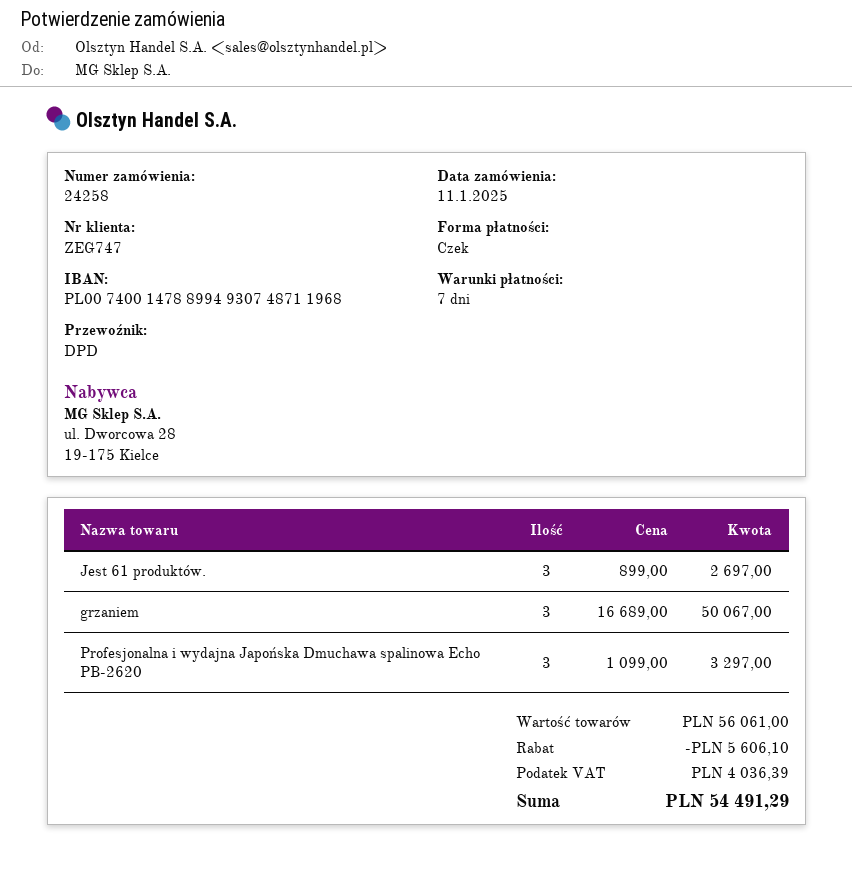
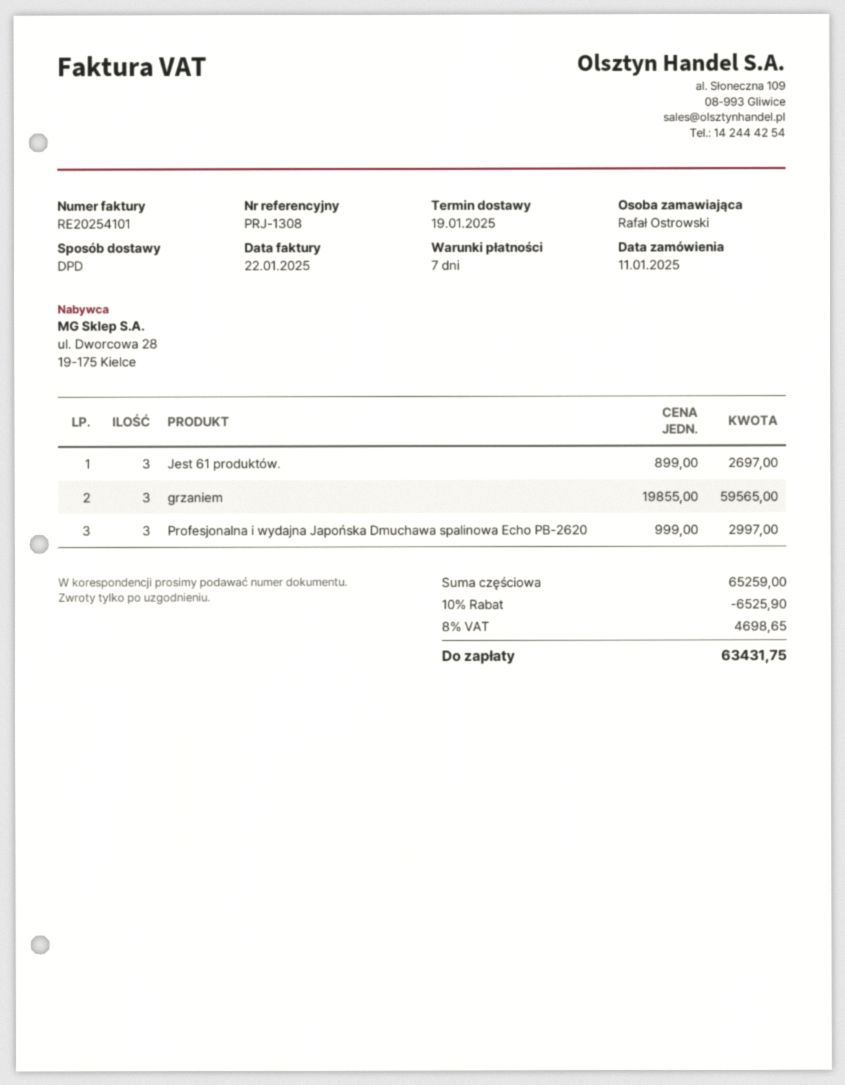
grzaniem: 3 x 16689.00 = 50067.00 -> 3 x 19855.00 = 59565.00
Profesjonalna i wydajna Japońska Dmuchawa spalinowa Echo PB-2620: 3 x 1099.00 = 3297.00 -> 3 x 999.00 = 2997.00
subtotal: 56061.00 -> 65259.00
discount: 5606.10 -> 6525.90
tax: 4036.39 -> 4698.65
total: 54491.29 -> 63431.75

